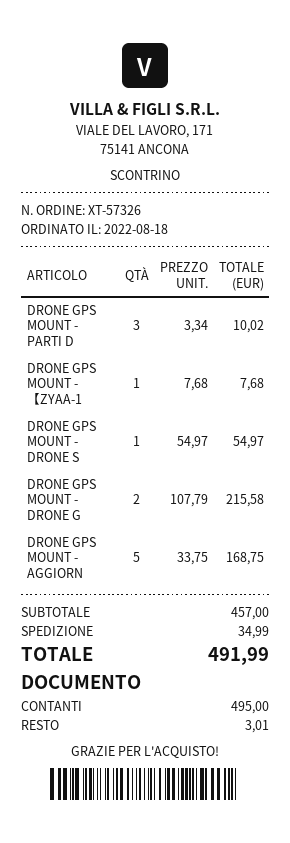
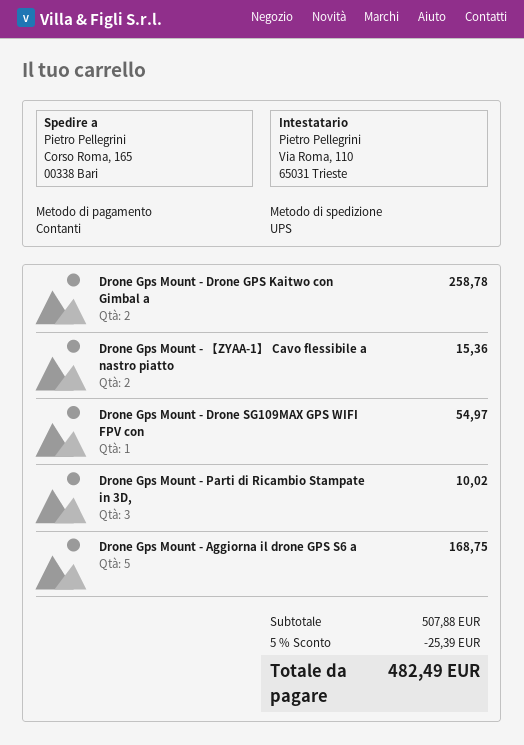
DRONE GPS MOUNT - 【ZYAA-1: 1 for 7.68 -> 2 for 15.36
DRONE GPS MOUNT - DRONE G: 2 for 215.58 -> 2 for 258.78
subtotal: 457.00 -> 507.88
discount: none -> 5% = 25.39
shipping: 34.99 -> none
total: 491.99 -> 482.49

